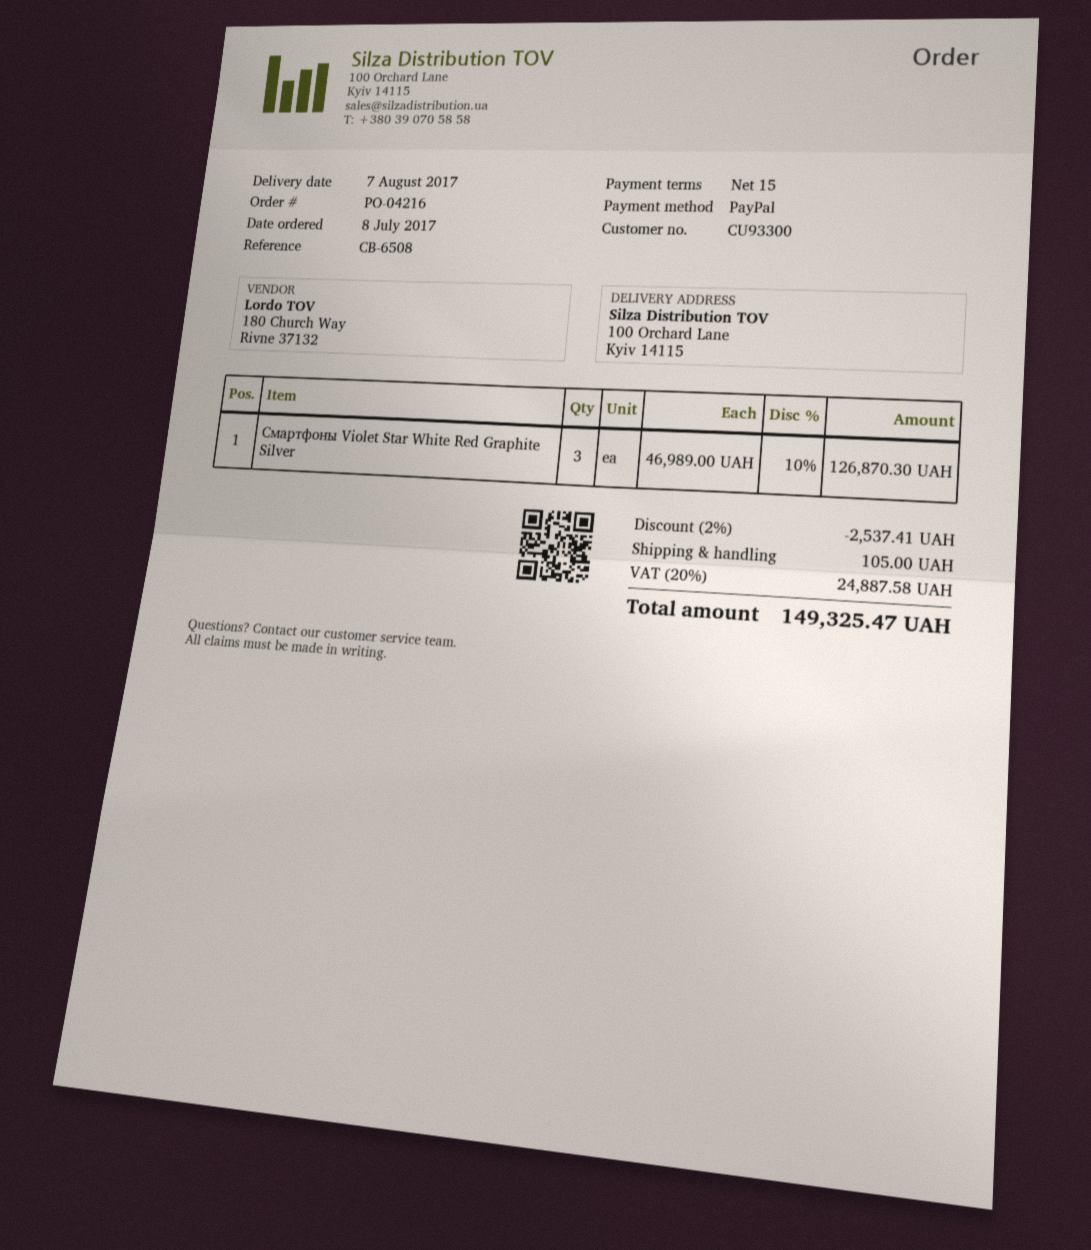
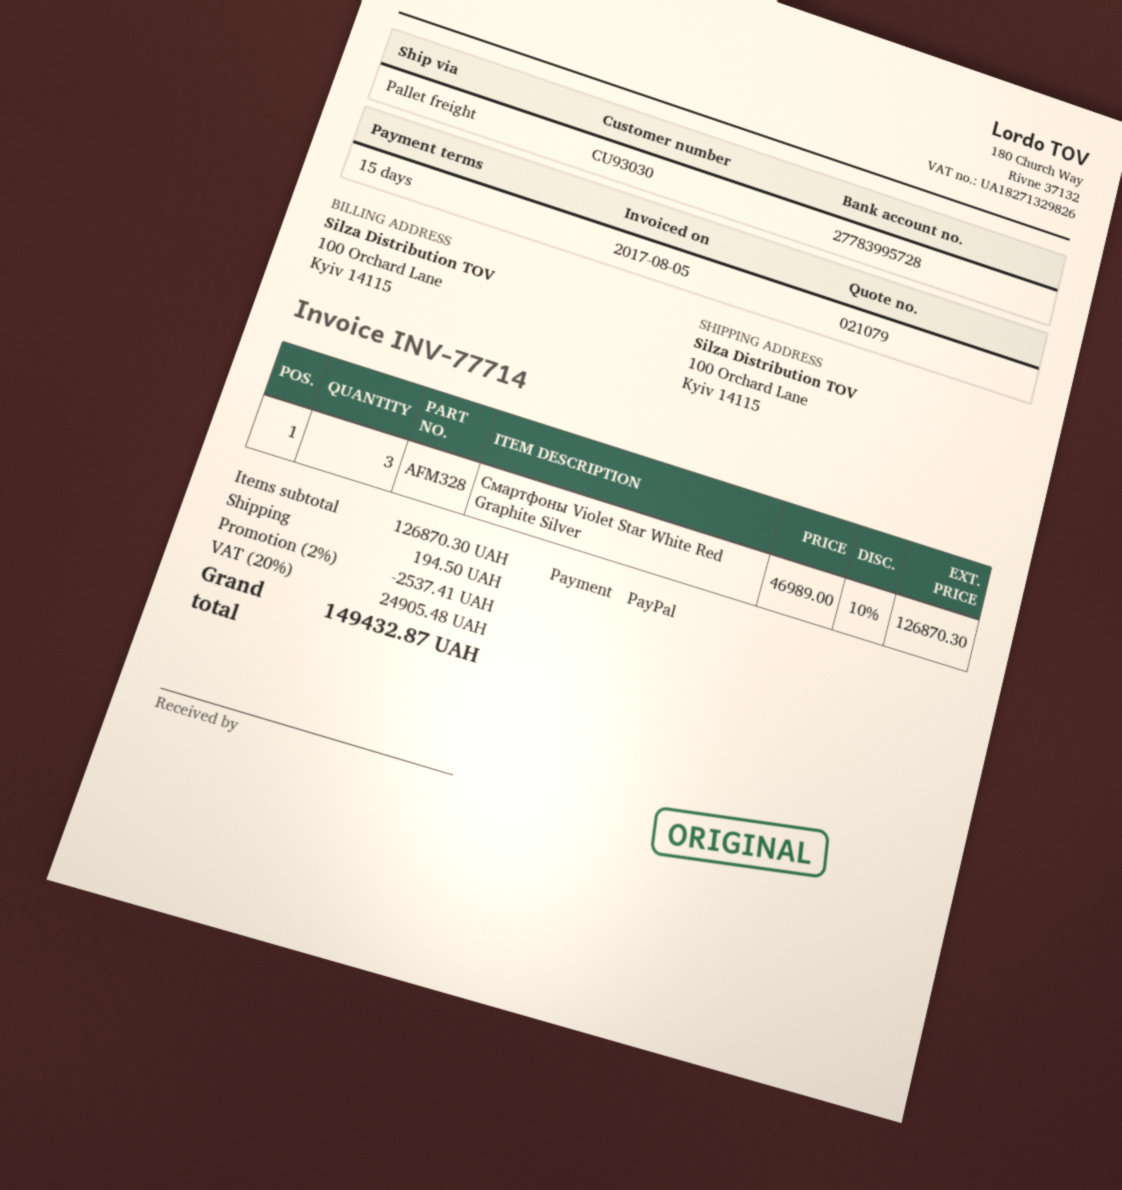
customer number: CU93300 -> CU93030
shipping: 105.00 -> 194.50
tax: 20% = 24887.58 -> 20% = 24905.48
total: 149325.47 -> 149432.87

